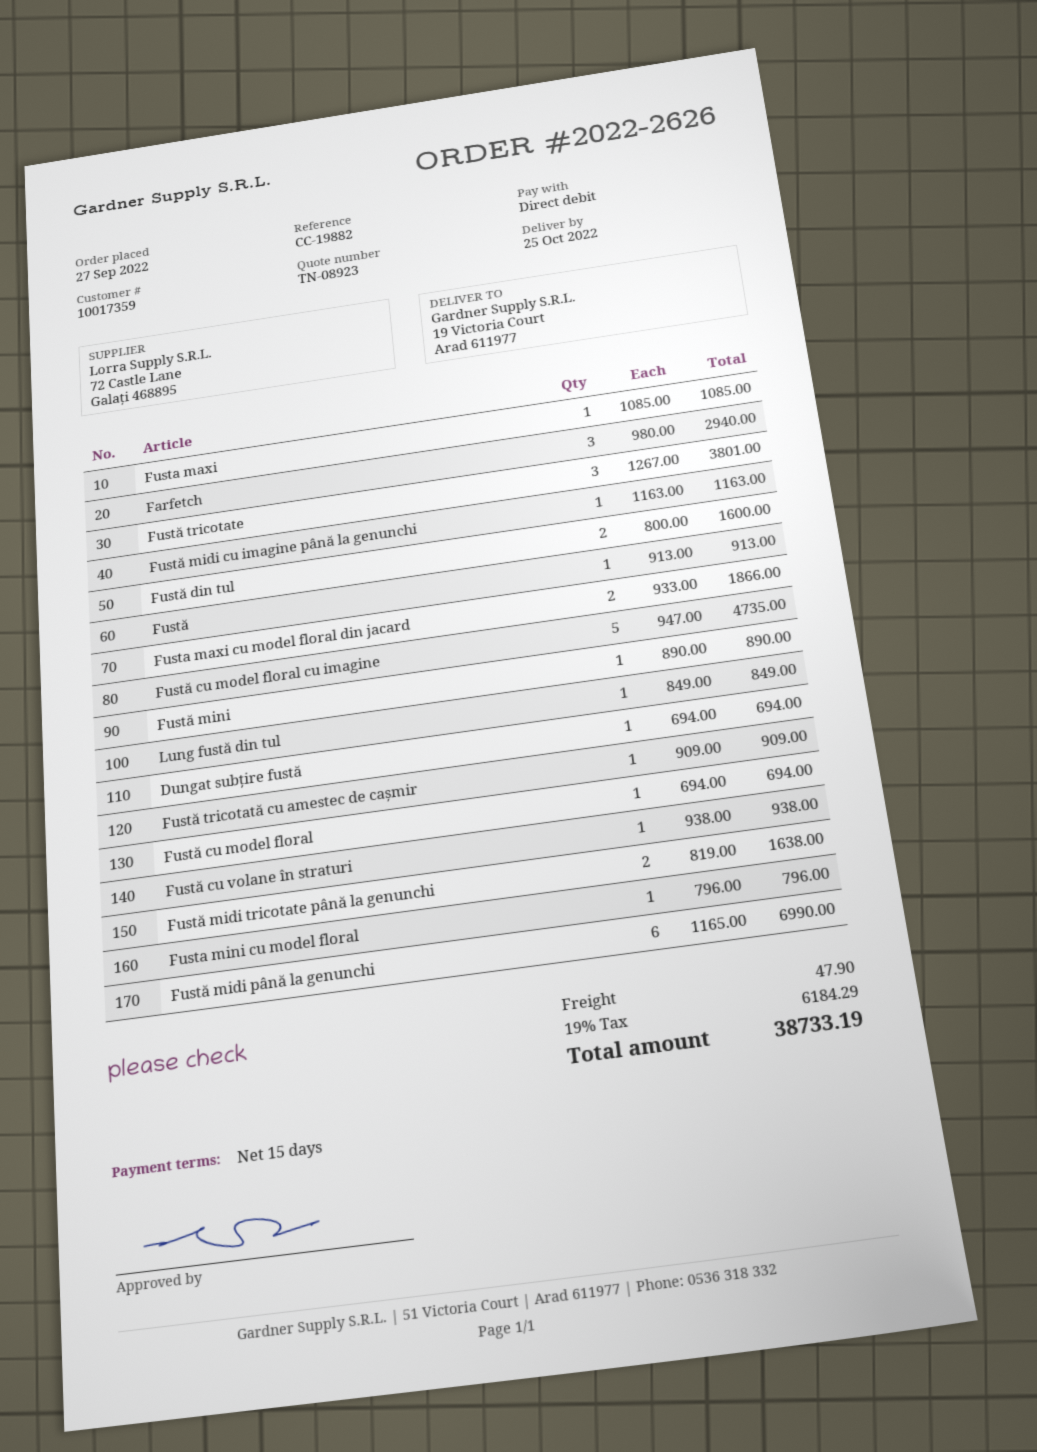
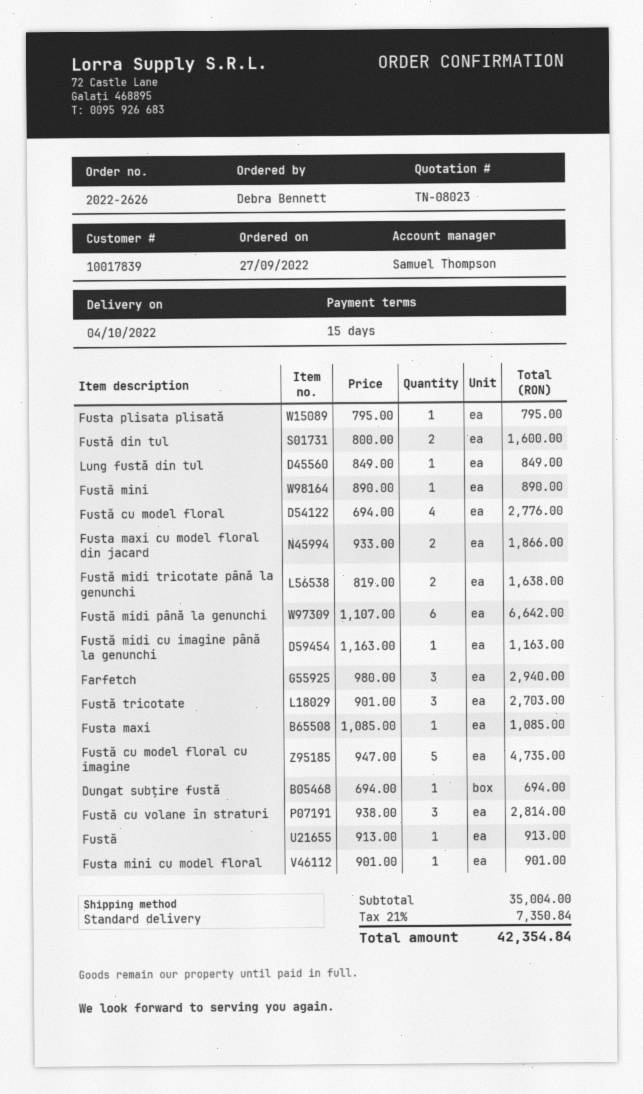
quote number: TN-08923 -> TN-08023
delivery date: 2022-10-25 -> 2022-10-04
customer number: 10017359 -> 10017839
Fustă tricotate: 3 x 1267.00 = 3801.00 -> 3 x 901.00 = 2703.00
Fustă tricotată cu amestec de cașmir: 1 x 909.00 = 909.00 -> none
Fustă cu model floral: 1 x 694.00 = 694.00 -> 4 x 694.00 = 2776.00
Fustă cu volane în straturi: 1 x 938.00 = 938.00 -> 3 x 938.00 = 2814.00
Fusta mini cu model floral: 1 x 796.00 = 796.00 -> 1 x 901.00 = 901.00
Fustă midi până la genunchi: 6 x 1165.00 = 6990.00 -> 6 x 1107.00 = 6642.00
Fusta plisata plisată: none -> 1 x 795.00 = 795.00
shipping: 47.90 -> none
tax: 19% = 6184.29 -> 21% = 7350.84
total: 38733.19 -> 42354.84

